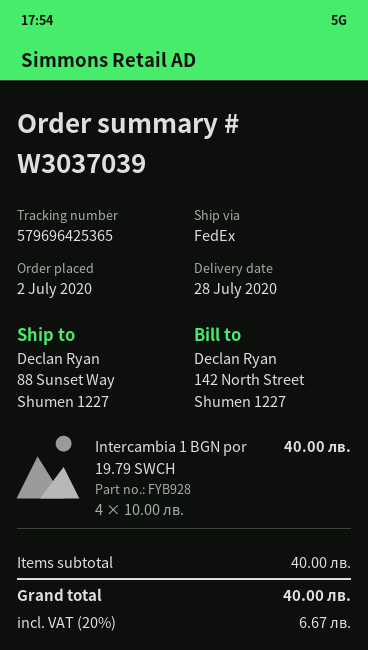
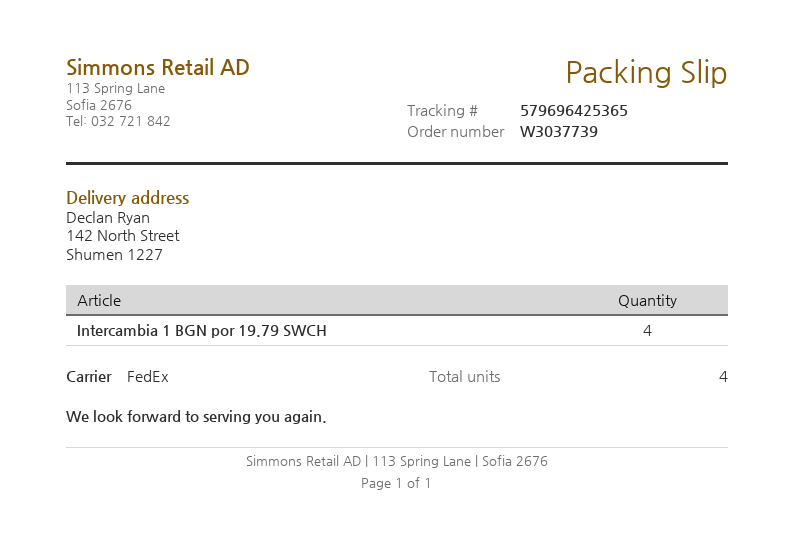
order number: W3037039 -> W3037739
ship to: 88 Sunset Way, Shumen 1227 -> 142 North Street, Shumen 1227

